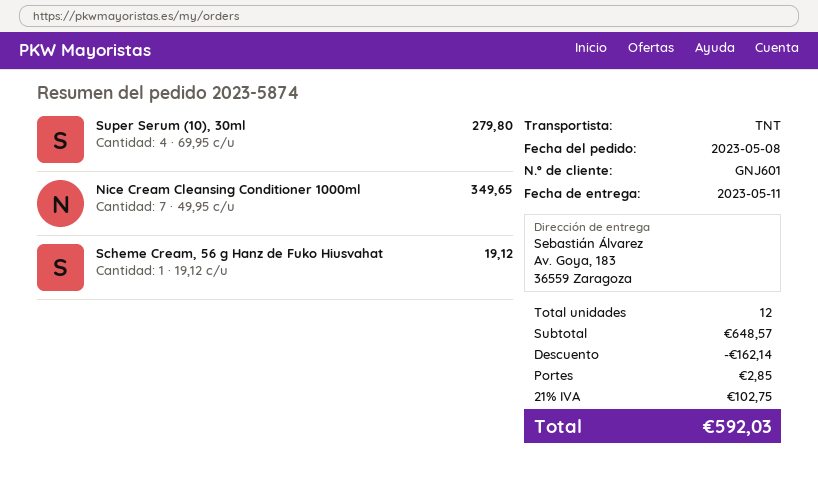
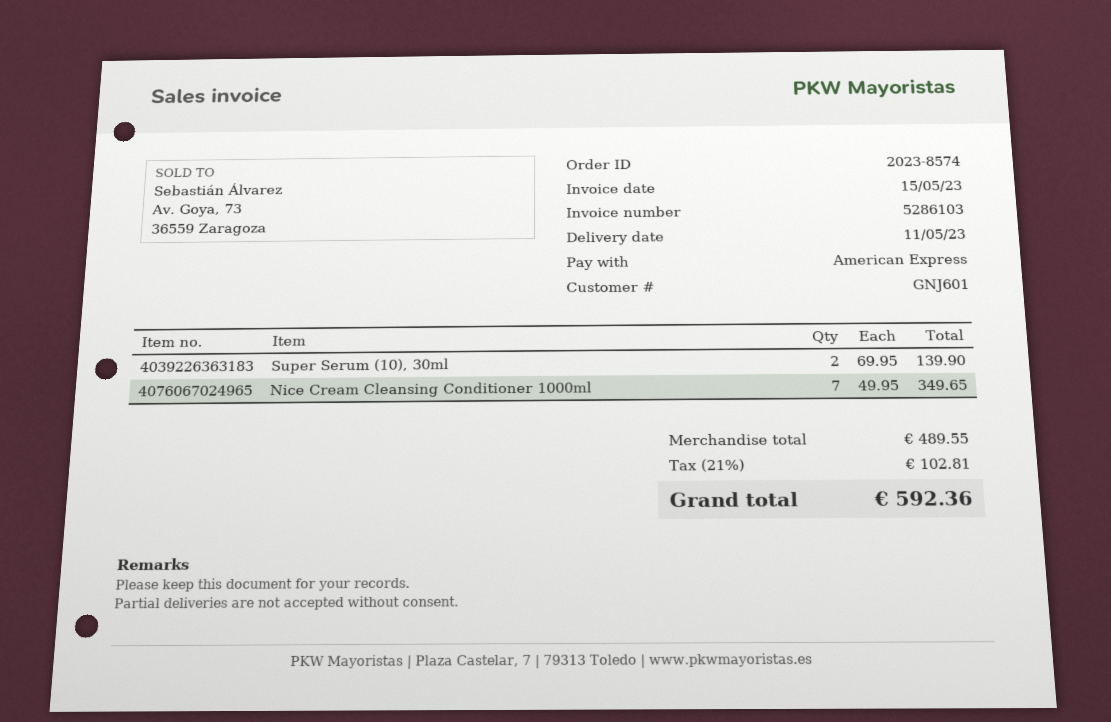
order number: 2023-5874 -> 2023-8574
Super Serum (10), 30ml: 4 x 69.95 = 279.80 -> 2 x 69.95 = 139.90
Scheme Cream, 56 g Hanz de Fuko Hiusvahat: 1 x 19.12 = 19.12 -> none
subtotal: 648.57 -> 489.55
discount: 162.14 -> none
shipping: 2.85 -> none
tax: 21% = 102.75 -> 21% = 102.81
total: 592.03 -> 592.36

